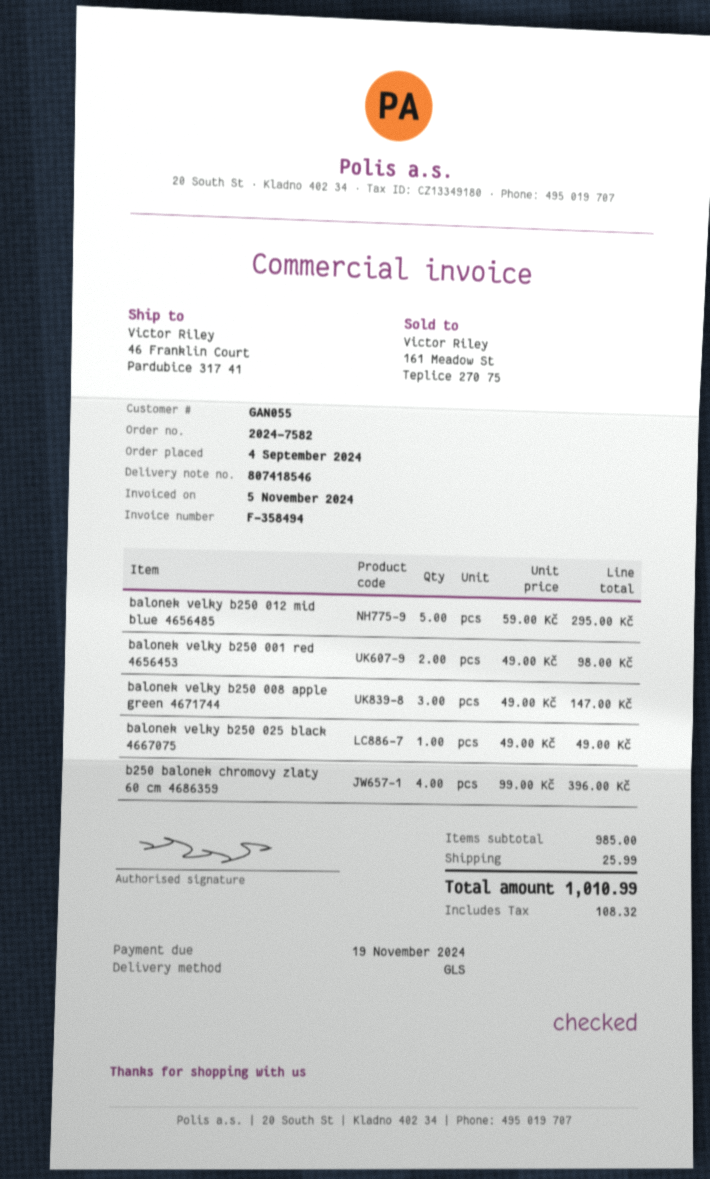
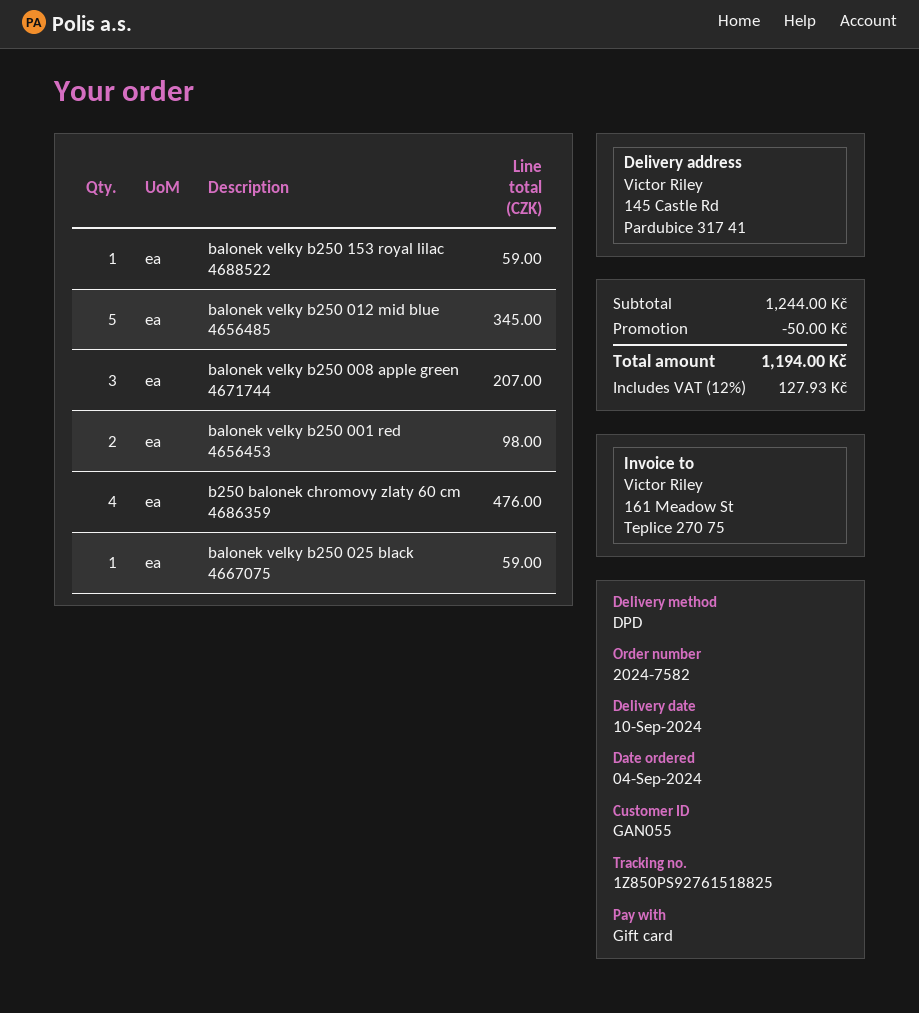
shipping method: GLS -> DPD
ship to: 46 Franklin Court, Pardubice 317 41 -> 145 Castle Rd, Pardubice 317 41
balonek velky b250 012 mid blue 4656485: 5 for 295.00 -> 5 for 345.00
balonek velky b250 008 apple green 4671744: 3 for 147.00 -> 3 for 207.00
balonek velky b250 025 black 4667075: 1 for 49.00 -> 1 for 59.00
b250 balonek chromovy zlaty 60 cm 4686359: 4 for 396.00 -> 4 for 476.00
balonek velky b250 153 royal lilac 4688522: none -> 1 for 59.00
subtotal: 985.00 -> 1244.00
discount: none -> 50.00
shipping: 25.99 -> none
tax: 108.32 -> 127.93
total: 1010.99 -> 1194.00

